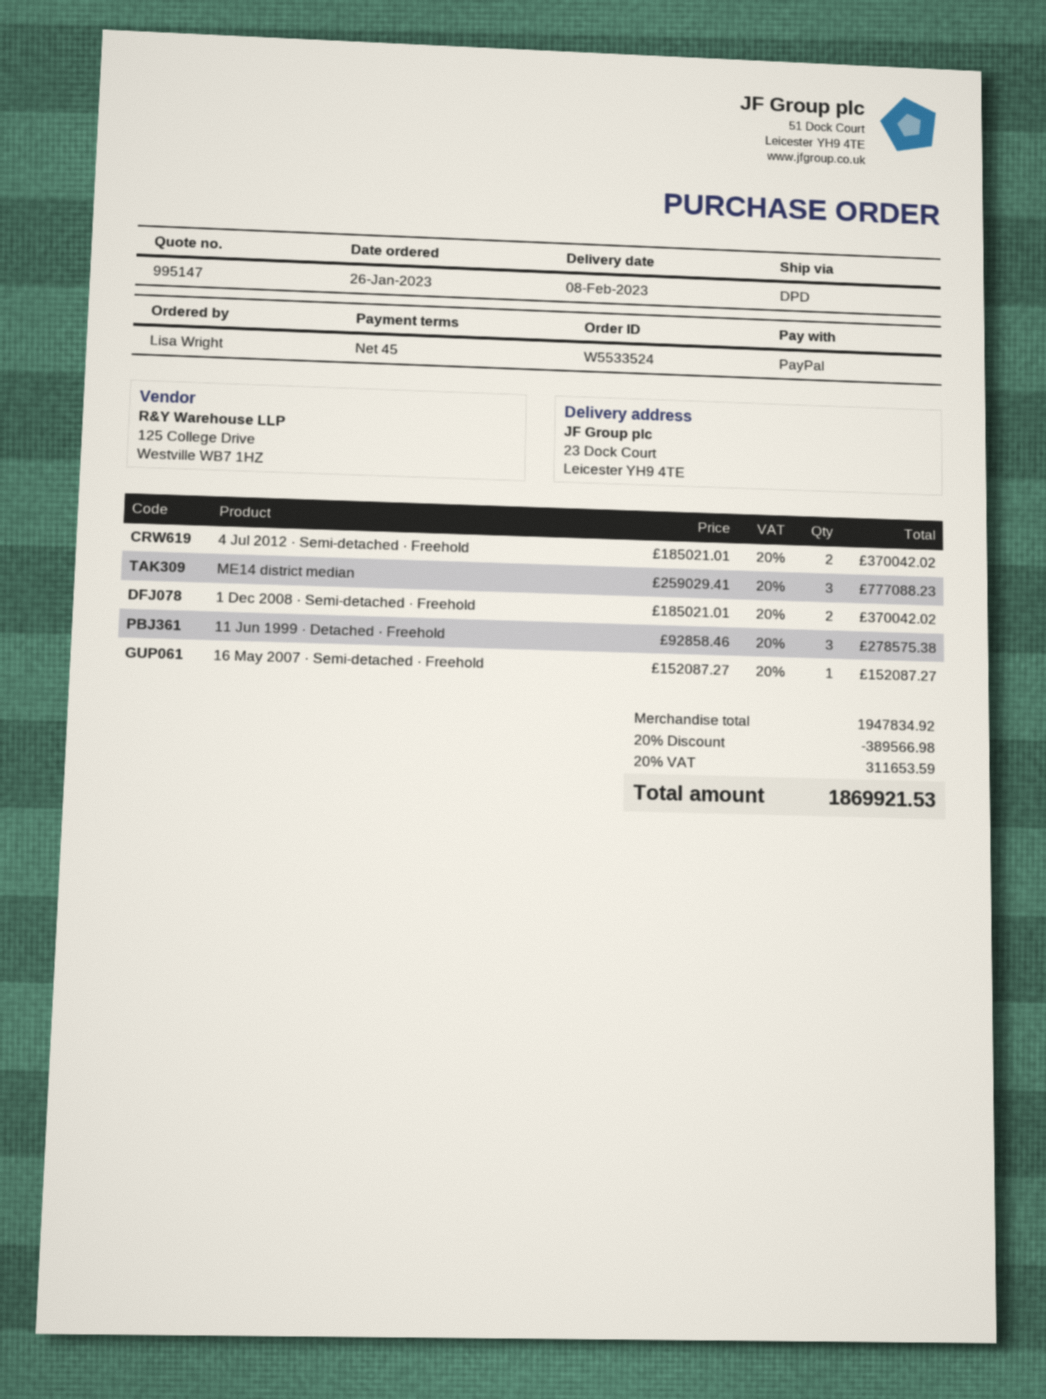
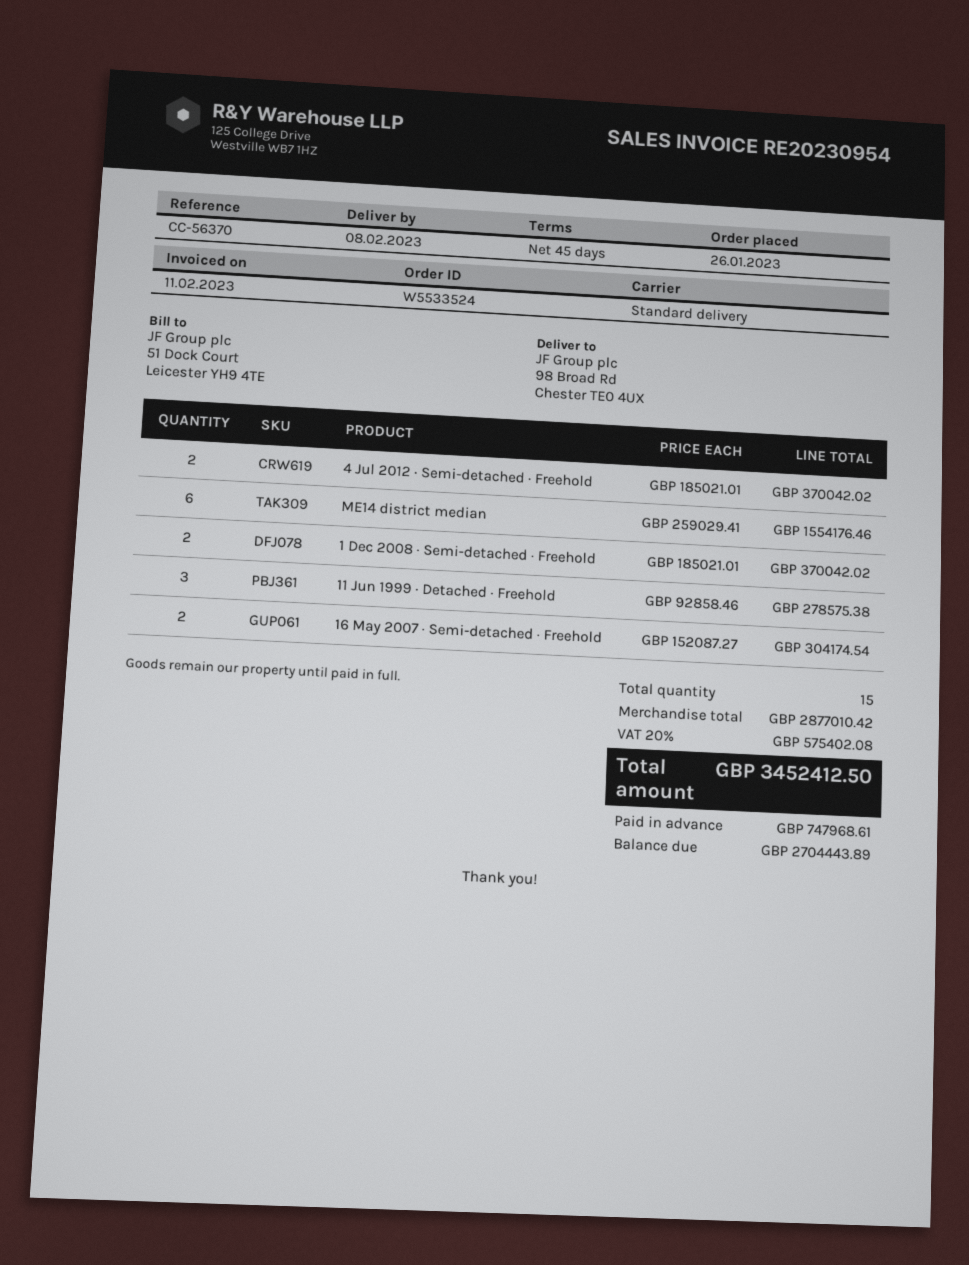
shipping method: DPD -> standard
ship to: 23 Dock Court, Leicester YH9 4TE -> 98 Broad Rd, Chester TE0 4UX
ME14 district median: 3 x 259029.41 = 777088.23 -> 6 x 259029.41 = 1554176.46
16 May 2007 · Semi-detached · Freehold: 1 x 152087.27 = 152087.27 -> 2 x 152087.27 = 304174.54
subtotal: 1947834.92 -> 2877010.42
discount: 20% = 389566.98 -> none
tax: 20% = 311653.59 -> 20% = 575402.08
total: 1869921.53 -> 3452412.50

